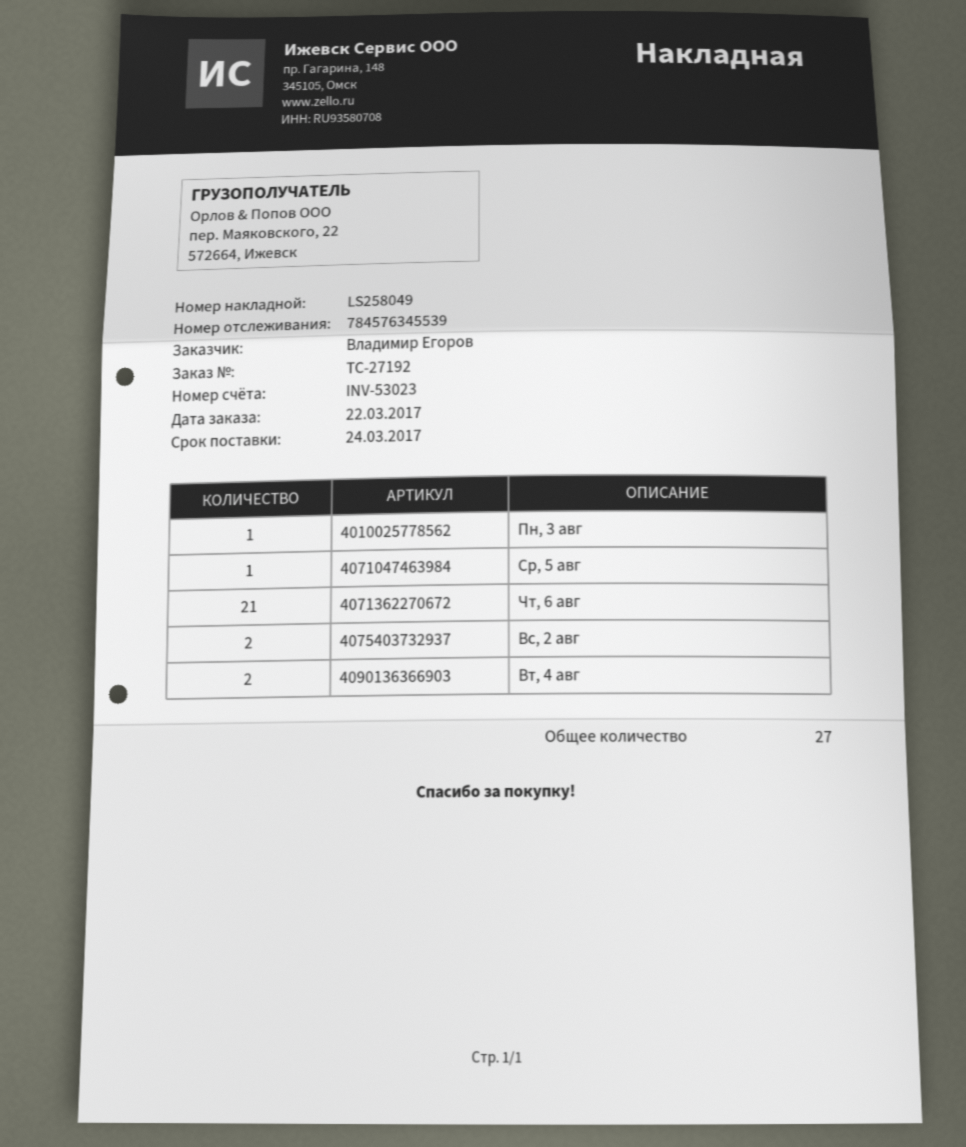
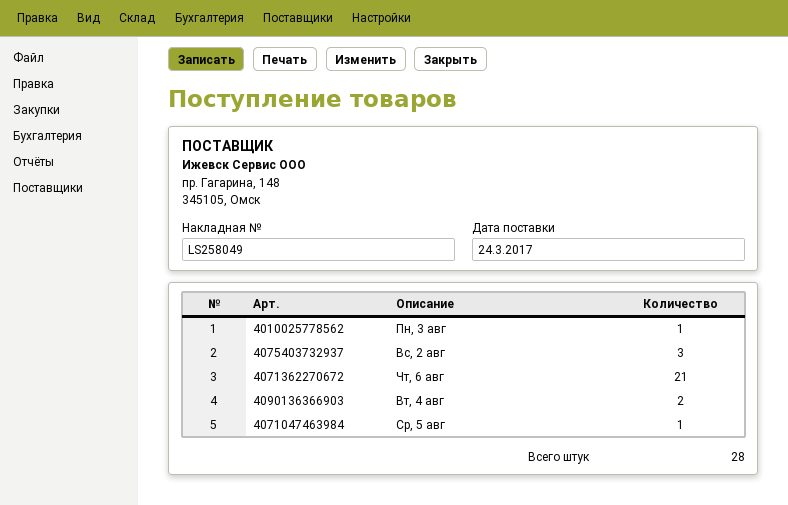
Вс, 2 авг: 2 -> 3
total quantity: 27 -> 28

